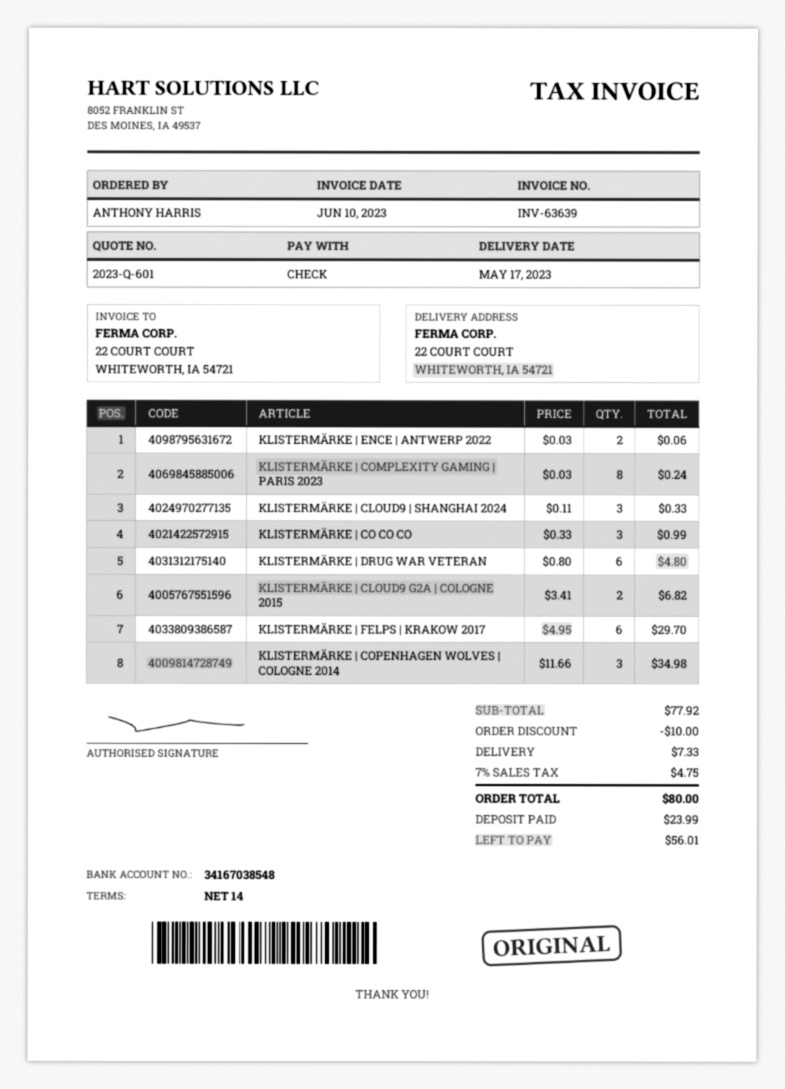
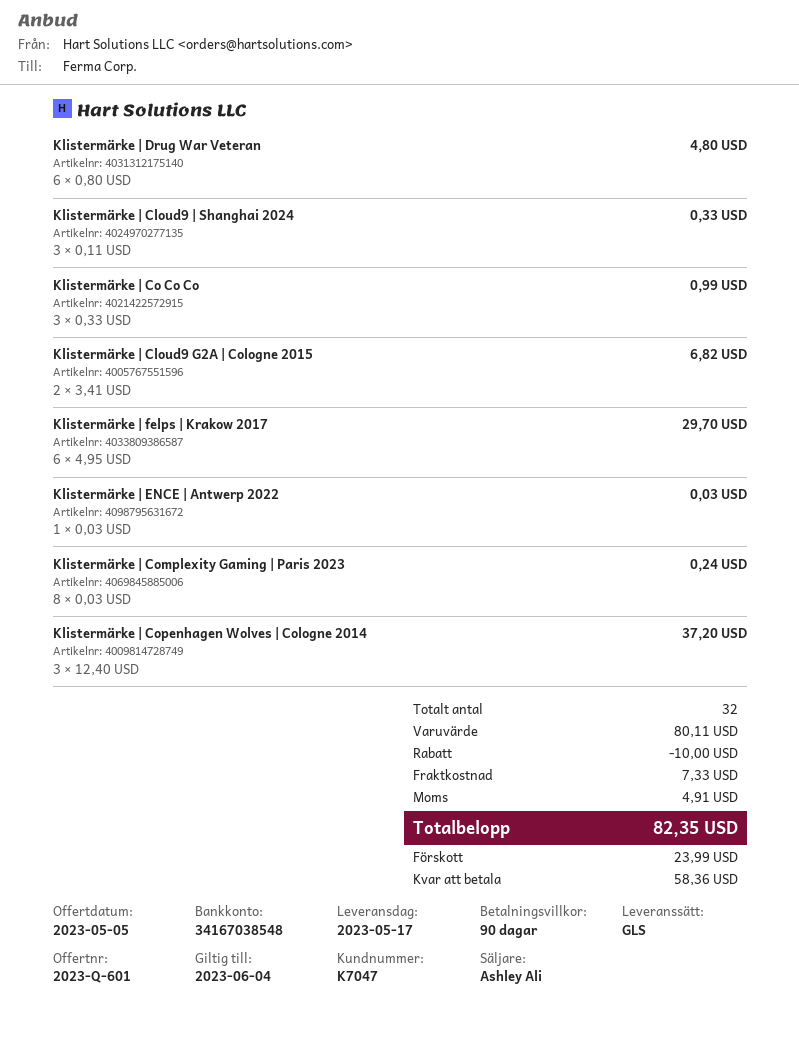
payment terms: 14 days -> 90 days
KLISTERMÄRKE | ENCE | ANTWERP 2022: 2 x 0.03 = 0.06 -> 1 x 0.03 = 0.03
KLISTERMÄRKE | COPENHAGEN WOLVES | COLOGNE 2014: 3 x 11.66 = 34.98 -> 3 x 12.40 = 37.20
subtotal: 77.92 -> 80.11
tax: 4.75 -> 4.91
total: 80.00 -> 82.35
balance: 56.01 -> 58.36

